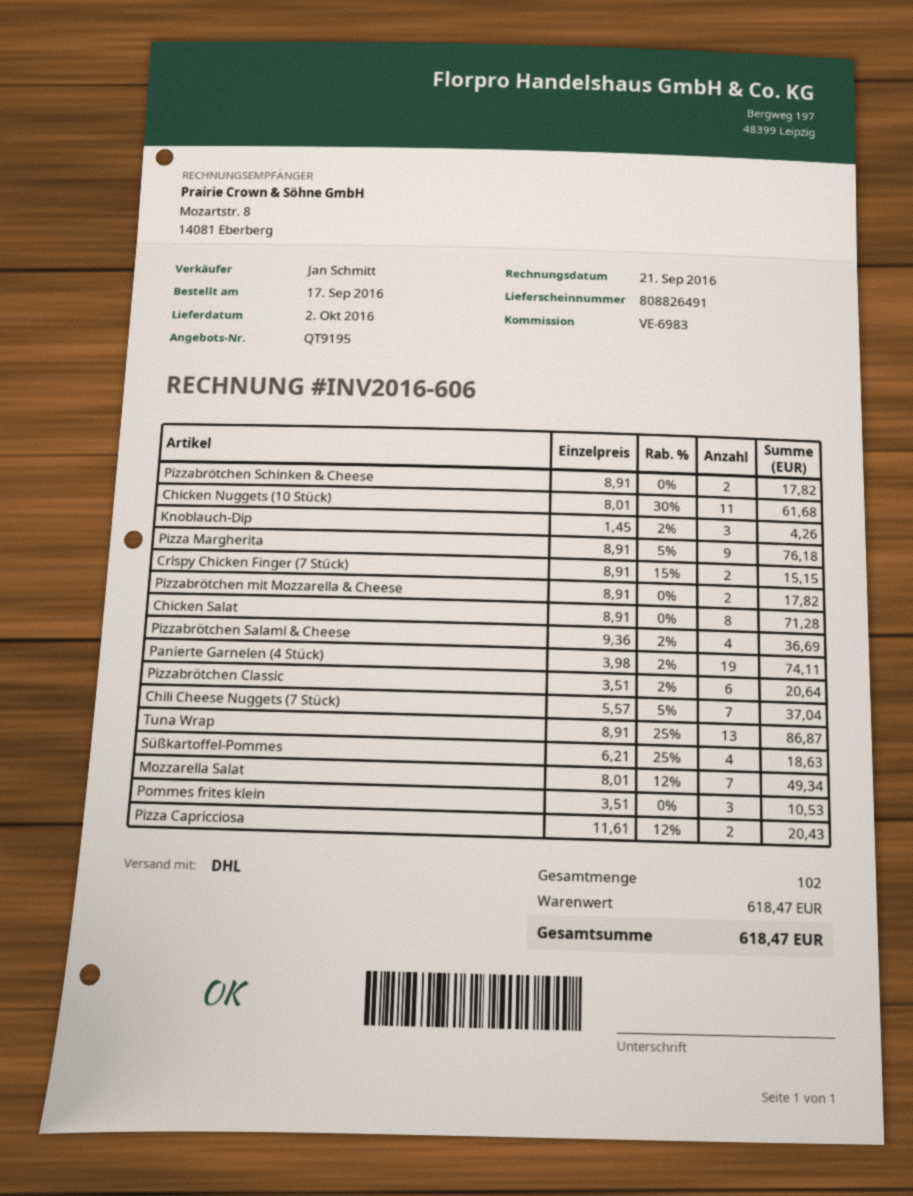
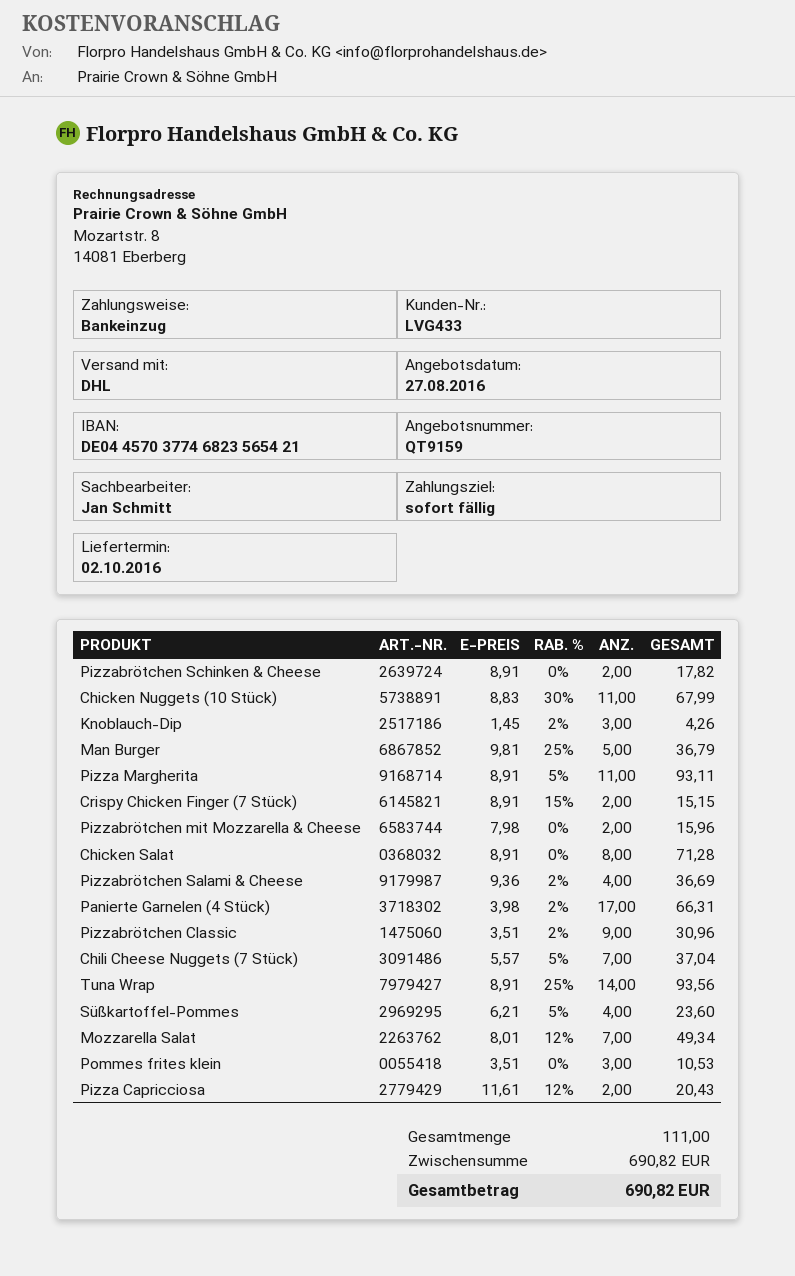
quote number: QT9195 -> QT9159
Chicken Nuggets (10 Stück): 11 x 8.01 - 30% = 61.68 -> 11 x 8.83 - 30% = 67.99
Pizza Margherita: 9 x 8.91 - 5% = 76.18 -> 11 x 8.91 - 5% = 93.11
Pizzabrötchen mit Mozzarella & Cheese: 2 x 8.91 = 17.82 -> 2 x 7.98 = 15.96
Panierte Garnelen (4 Stück): 19 x 3.98 - 2% = 74.11 -> 17 x 3.98 - 2% = 66.31
Pizzabrötchen Classic: 6 x 3.51 - 2% = 20.64 -> 9 x 3.51 - 2% = 30.96
Tuna Wrap: 13 x 8.91 - 25% = 86.87 -> 14 x 8.91 - 25% = 93.56
Süßkartoffel-Pommes: 4 x 6.21 - 25% = 18.63 -> 4 x 6.21 - 5% = 23.60
Man Burger: none -> 5 x 9.81 - 25% = 36.79
total quantity: 102 -> 111
subtotal: 618.47 -> 690.82
total: 618.47 -> 690.82

